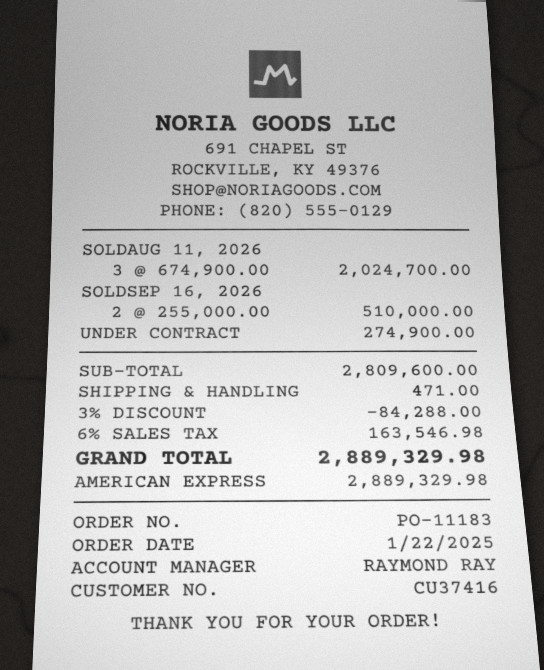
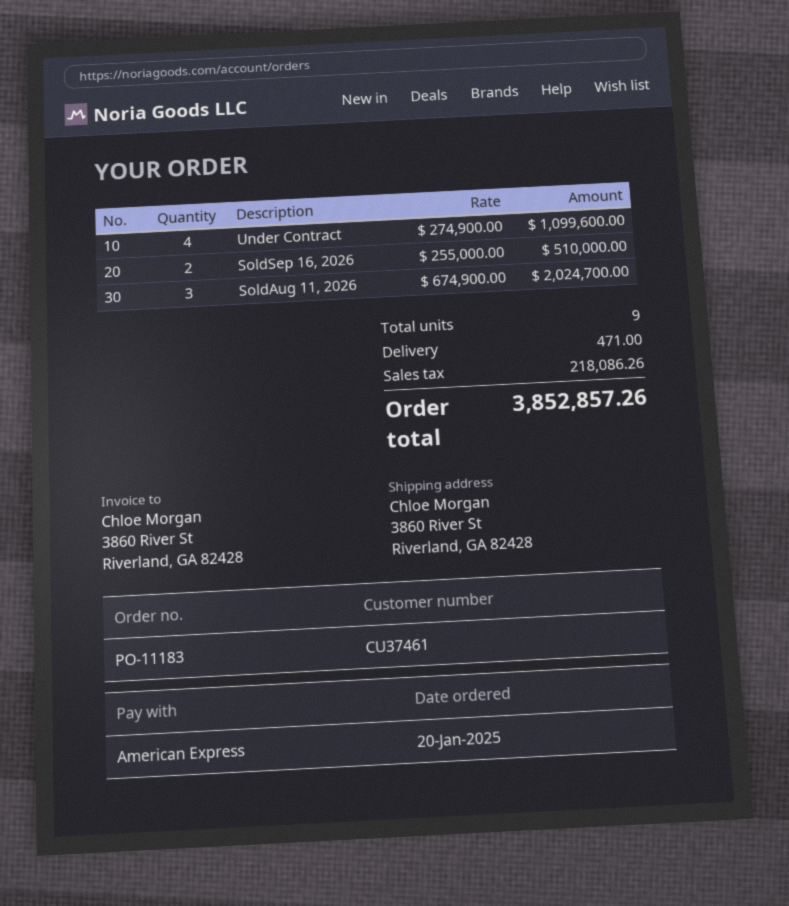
order date: 2025-01-22 -> 2025-01-20
customer number: CU37416 -> CU37461
UNDER CONTRACT: 1 x 274900.00 = 274900.00 -> 4 x 274900.00 = 1099600.00
discount: 3% = 84288.00 -> none
tax: 163546.98 -> 218086.26
total: 2889329.98 -> 3852857.26

